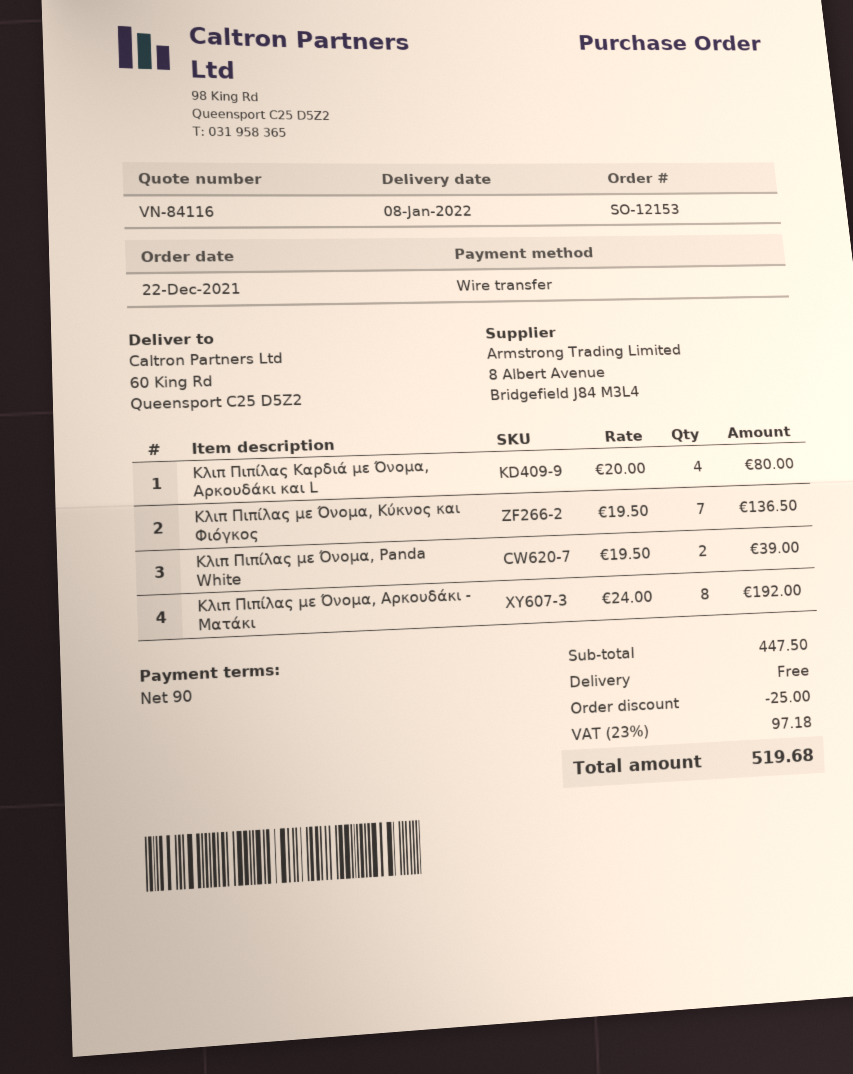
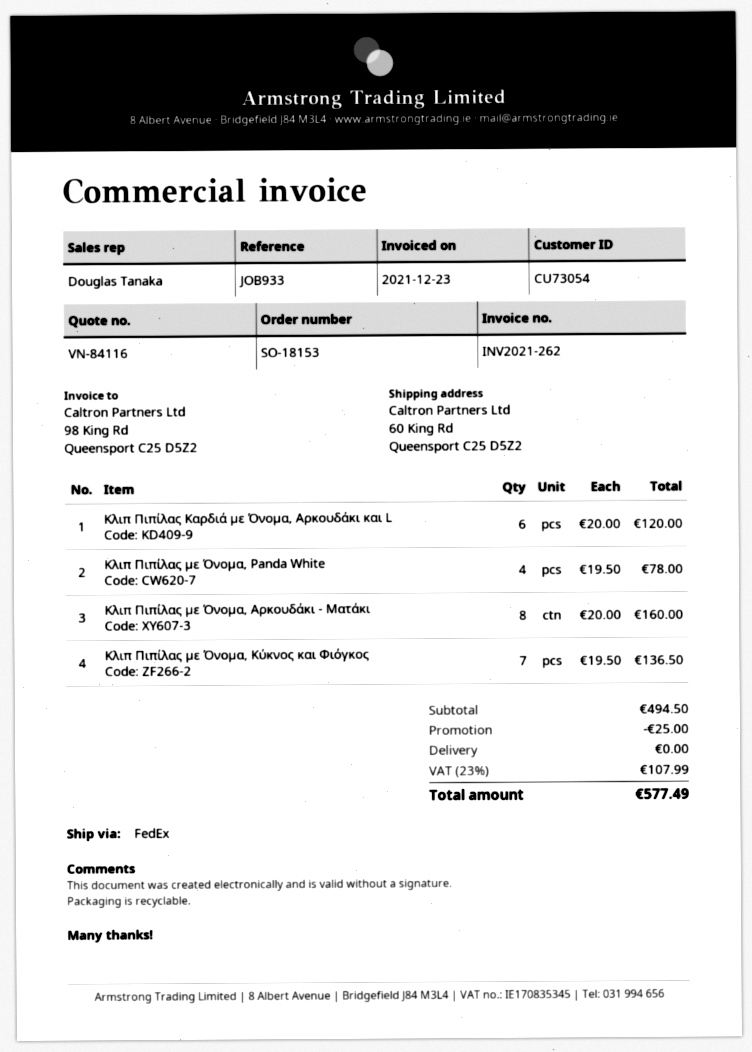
order number: SO-12153 -> SO-18153
Κλιπ Πιπίλας Καρδιά με Όνομα, Αρκουδάκι και L: 4 x 20.00 = 80.00 -> 6 x 20.00 = 120.00
Κλιπ Πιπίλας με Όνομα, Panda White: 2 x 19.50 = 39.00 -> 4 x 19.50 = 78.00
Κλιπ Πιπίλας με Όνομα, Αρκουδάκι - Ματάκι: 8 x 24.00 = 192.00 -> 8 x 20.00 = 160.00
subtotal: 447.50 -> 494.50
tax: 23% = 97.18 -> 23% = 107.99
total: 519.68 -> 577.49

